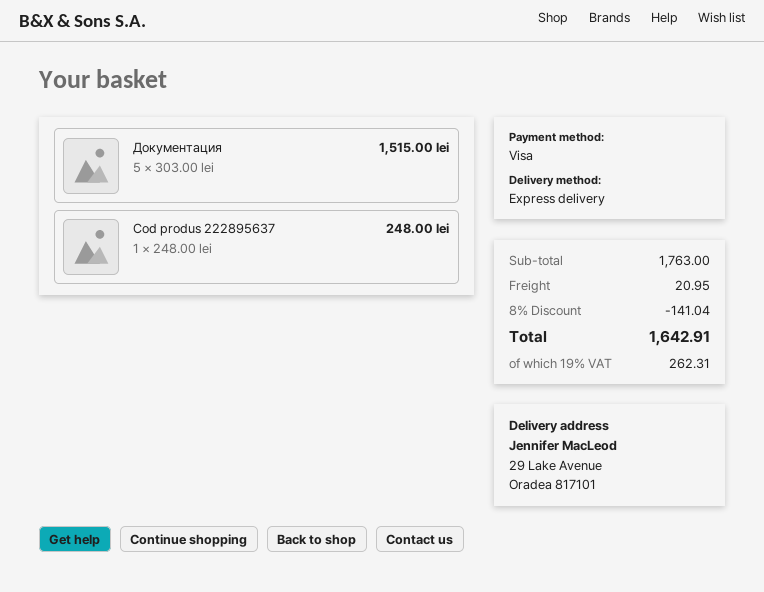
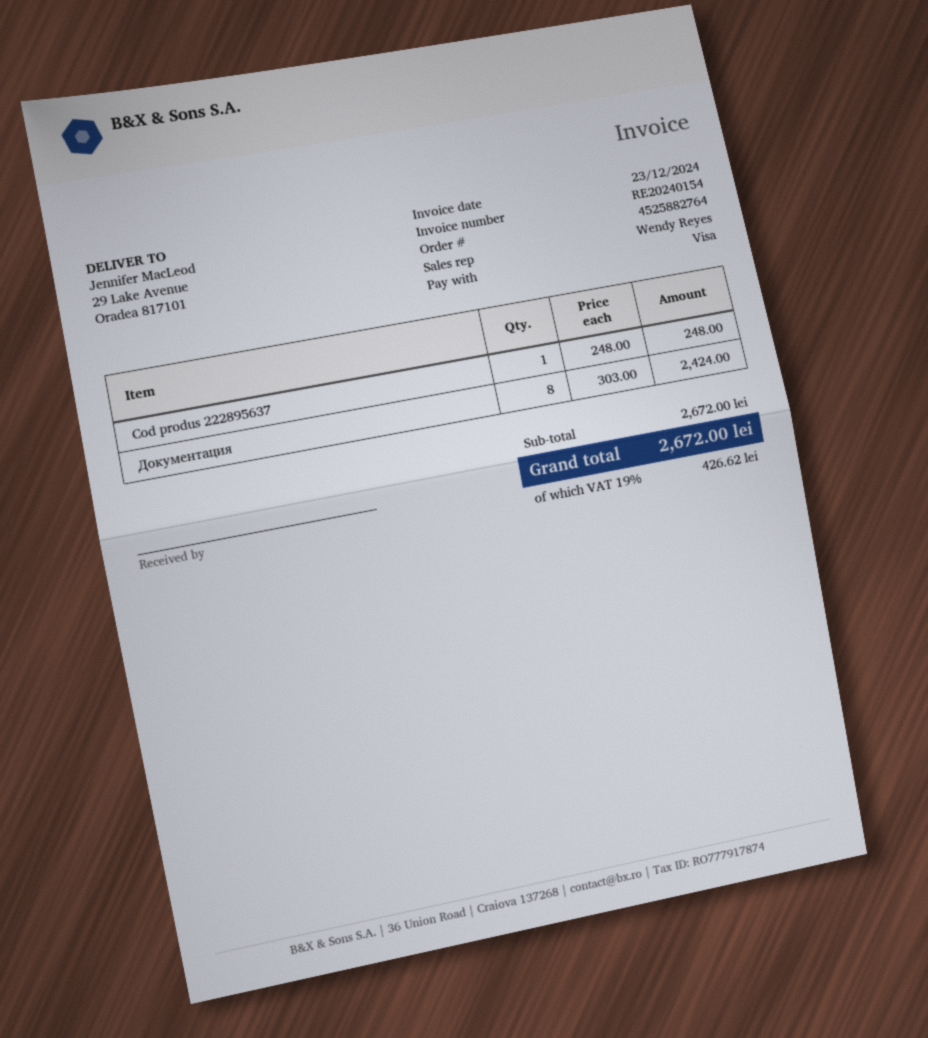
Документация: 5 x 303.00 = 1515.00 -> 8 x 303.00 = 2424.00
subtotal: 1763.00 -> 2672.00
discount: 8% = 141.04 -> none
shipping: 20.95 -> none
tax: 19% = 262.31 -> 19% = 426.62
total: 1642.91 -> 2672.00

